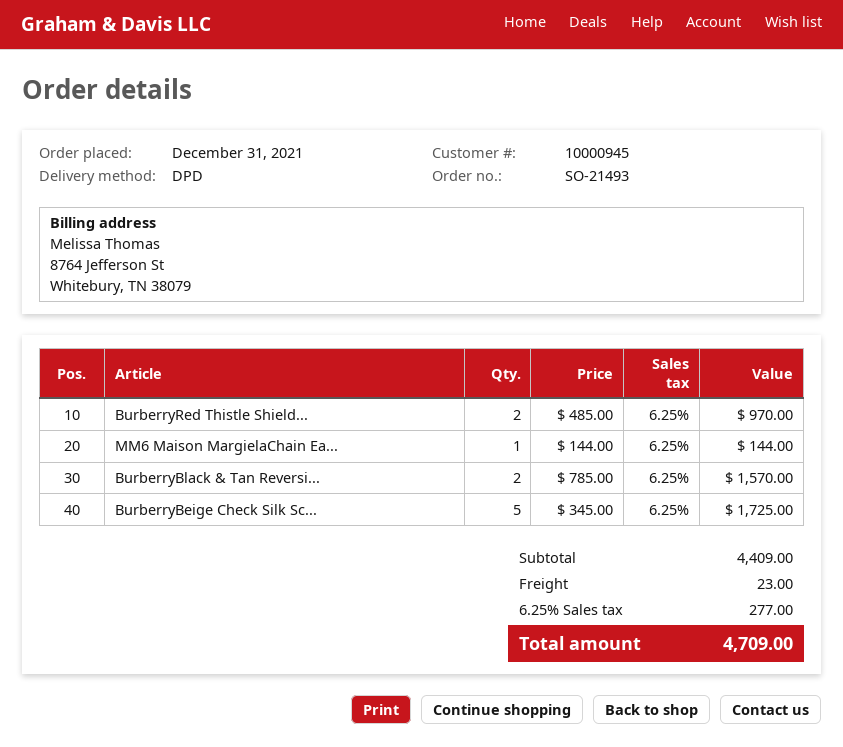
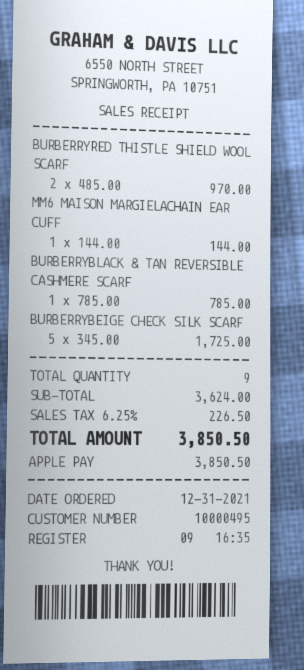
customer number: 10000945 -> 10000495
BurberryBlack & Tan Reversi...: 2 x 785.00 = 1570.00 -> 1 x 785.00 = 785.00
subtotal: 4409.00 -> 3624.00
shipping: 23.00 -> none
tax: 6.25% = 277.00 -> 6.25% = 226.50
total: 4709.00 -> 3850.50

